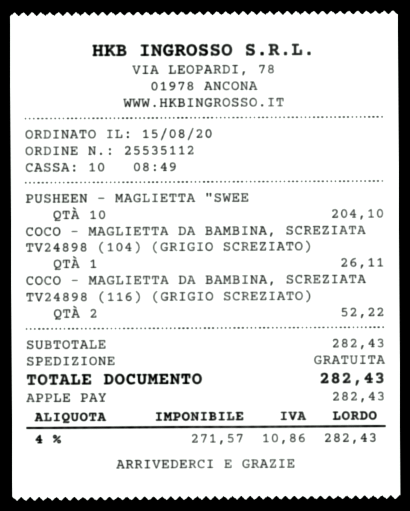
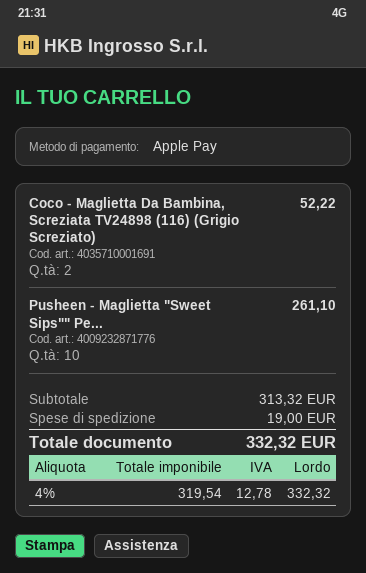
PUSHEEN - MAGLIETTA "SWEE: 10 for 204.10 -> 10 for 261.10
COCO - MAGLIETTA DA BAMBINA, SCREZIATA TV24898 (104) (GRIGIO SCREZIATO): 1 for 26.11 -> none
subtotal: 282.43 -> 313.32
shipping: 0.00 -> 19.00
net: 271.57 -> 319.54
tax: 4% = 10.86 -> 4% = 12.78
total: 282.43 -> 332.32

